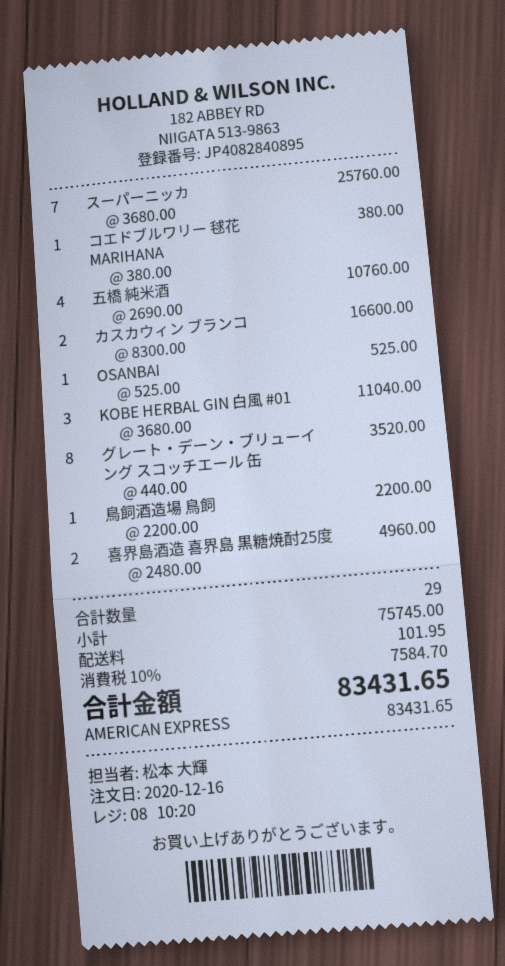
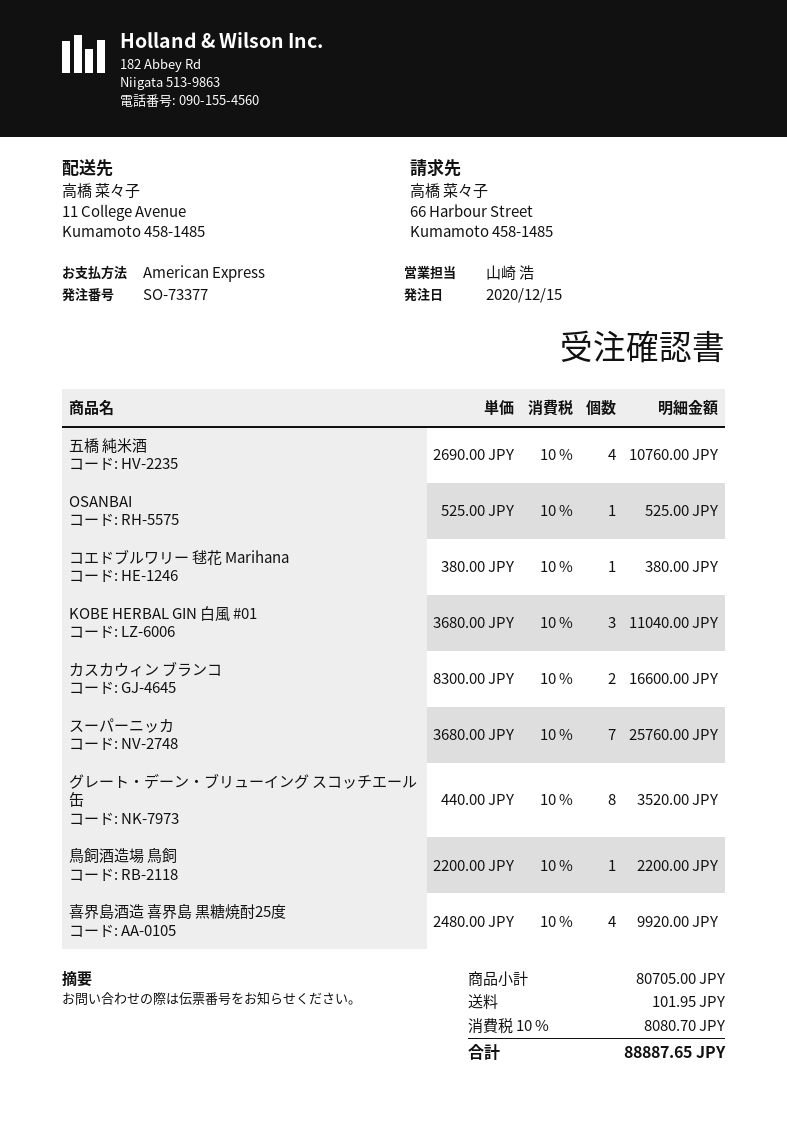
order date: 2020-12-16 -> 2020-12-15
sales rep: 松本 大輝 -> 山崎 浩
喜界島酒造 喜界島 黒糖焼酎25度: 2 x 2480.00 = 4960.00 -> 4 x 2480.00 = 9920.00
subtotal: 75745.00 -> 80705.00
tax: 10% = 7584.70 -> 10% = 8080.70
total: 83431.65 -> 88887.65

